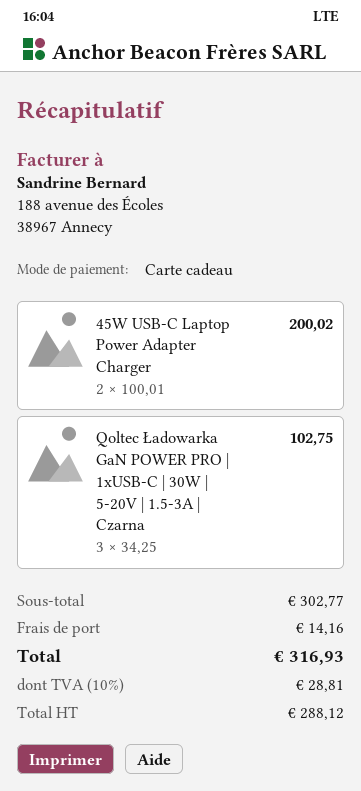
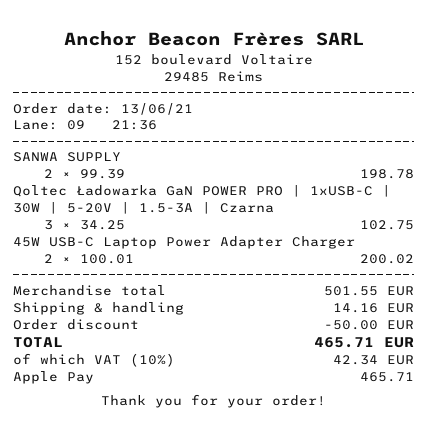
payment method: gift card -> Apple Pay
SANWA SUPPLY: none -> 2 x 99.39 = 198.78
subtotal: 302.77 -> 501.55
discount: none -> 50.00
tax: 10% = 28.81 -> 10% = 42.34
total: 316.93 -> 465.71

